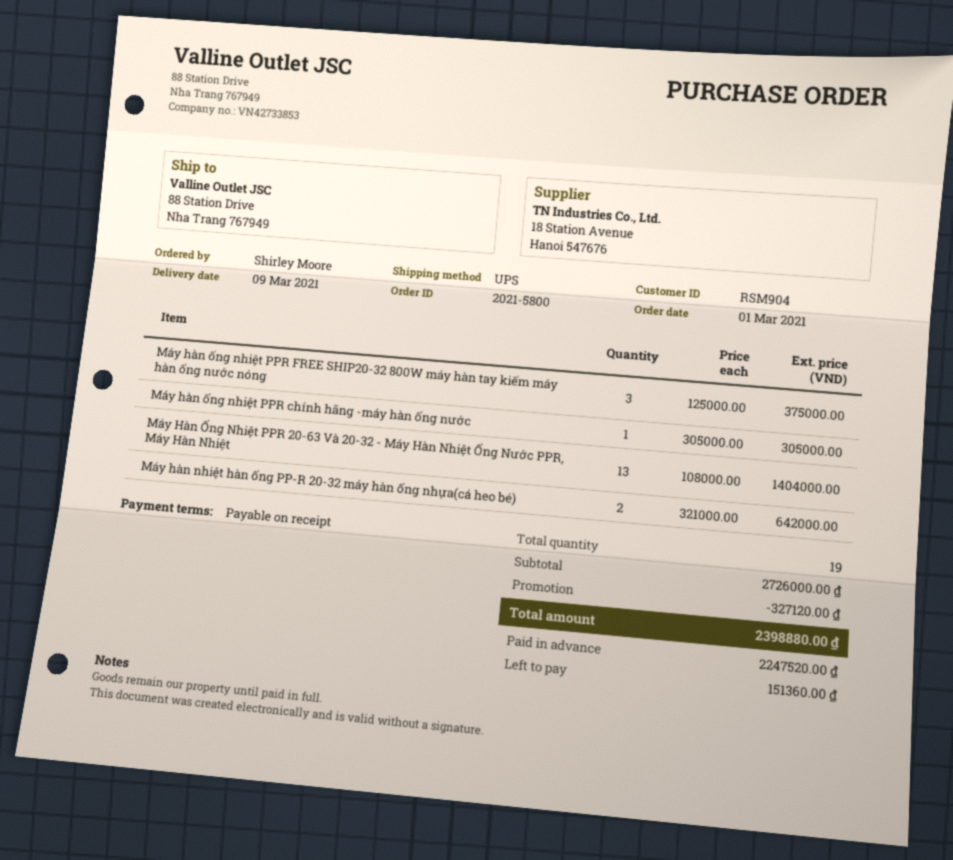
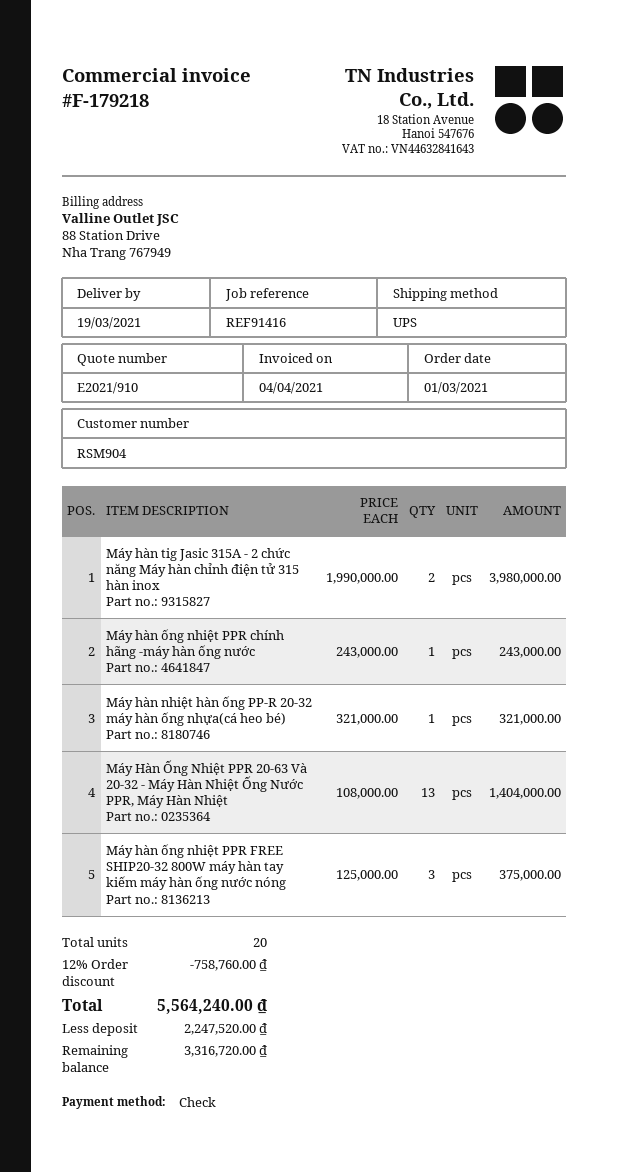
delivery date: 2021-03-09 -> 2021-03-19
Máy hàn ống nhiệt PPR chính hãng -máy hàn ống nước: 1 x 305000.00 = 305000.00 -> 1 x 243000.00 = 243000.00
Máy hàn nhiệt hàn ống PP-R 20-32 máy hàn ống nhựa(cá heo bé): 2 x 321000.00 = 642000.00 -> 1 x 321000.00 = 321000.00
Máy hàn tig Jasic 315A - 2 chức năng Máy hàn chỉnh điện tử 315 hàn inox: none -> 2 x 1990000.00 = 3980000.00
total quantity: 19 -> 20
discount: 327120.00 -> 758760.00
total: 2398880.00 -> 5564240.00
balance: 151360.00 -> 3316720.00

